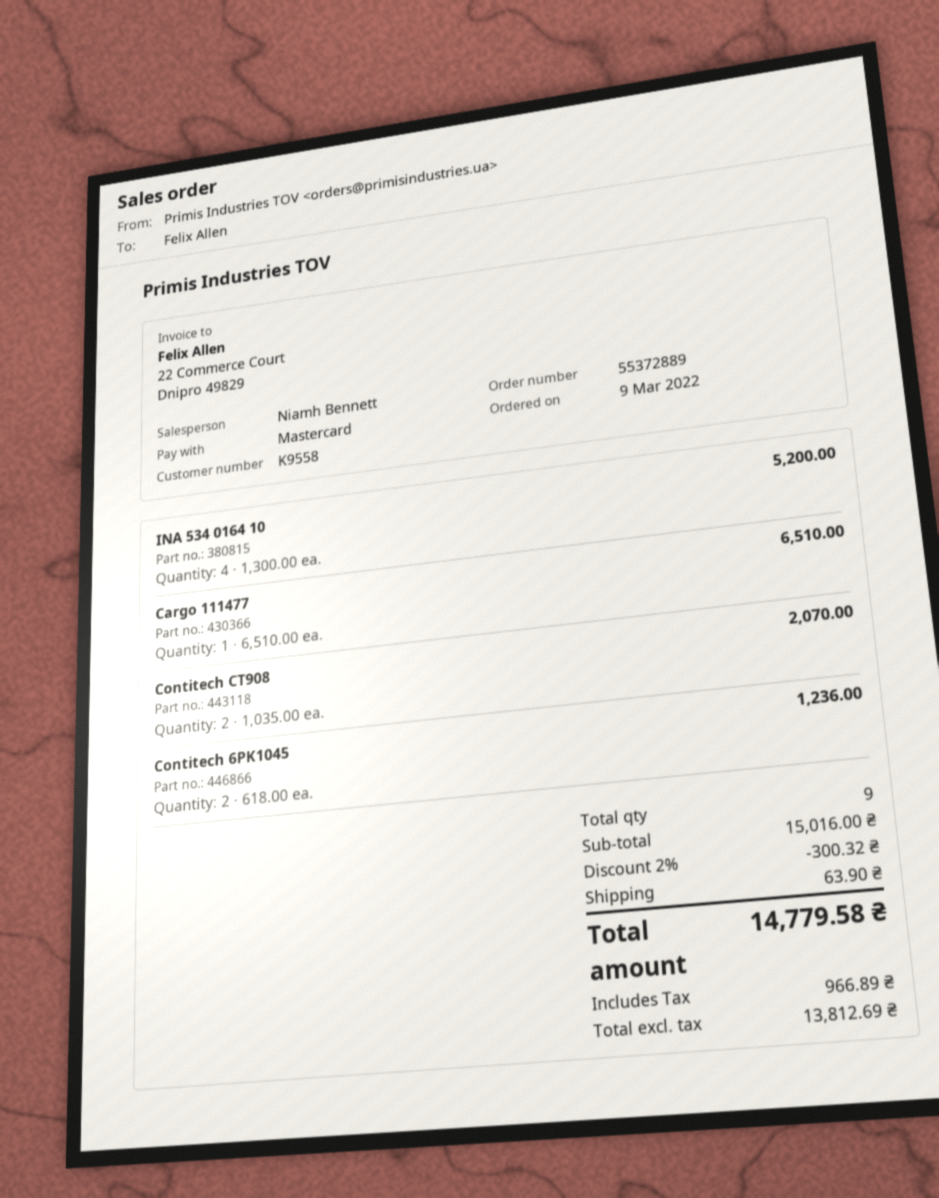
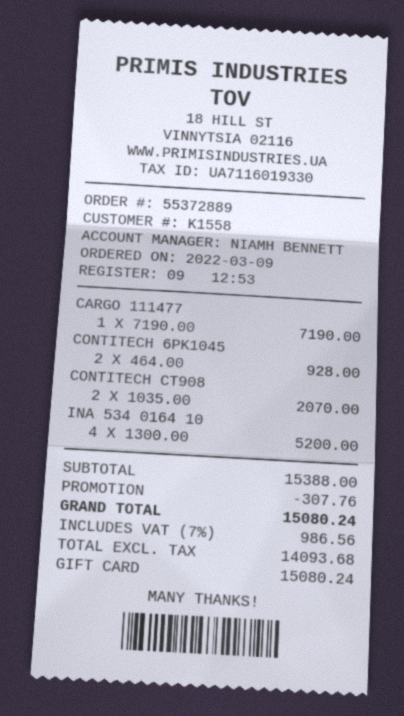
customer number: K9558 -> K1558
payment method: Mastercard -> gift card
Cargo 111477: 1 x 6510.00 = 6510.00 -> 1 x 7190.00 = 7190.00
Contitech 6PK1045: 2 x 618.00 = 1236.00 -> 2 x 464.00 = 928.00
subtotal: 15016.00 -> 15388.00
discount: 300.32 -> 307.76
shipping: 63.90 -> none
net: 13812.69 -> 14093.68
tax: 966.89 -> 986.56
total: 14779.58 -> 15080.24

